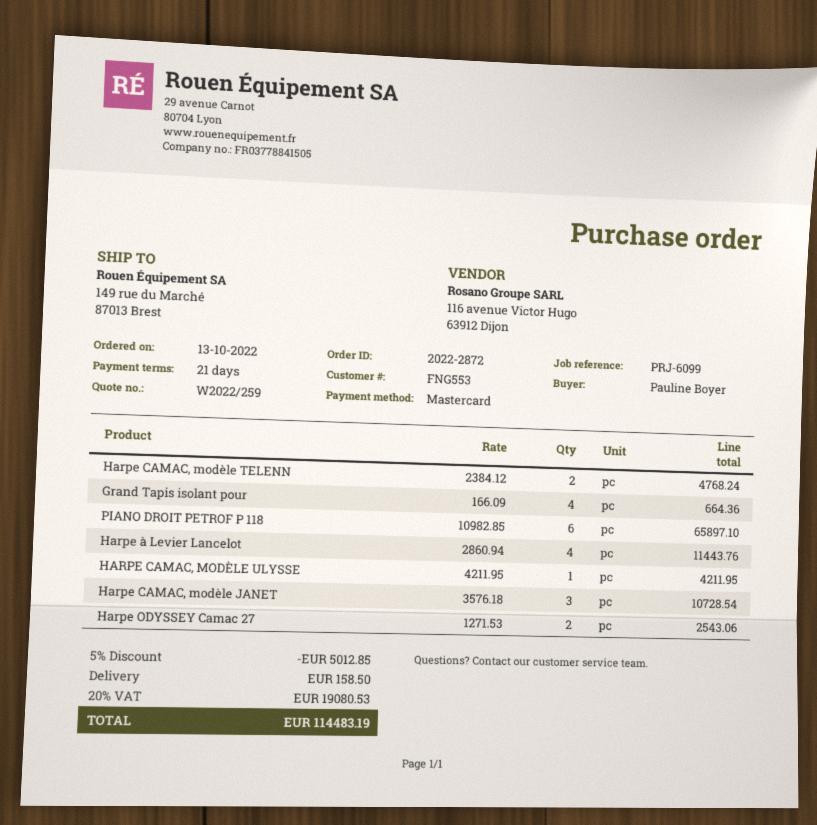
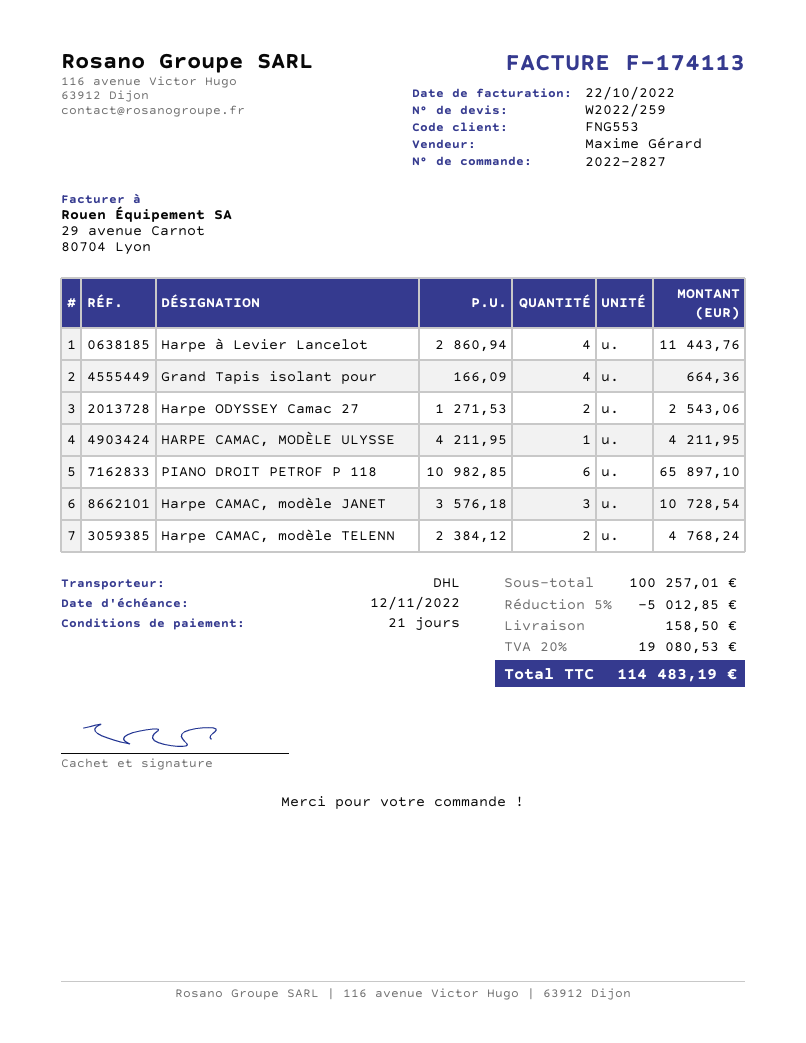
order number: 2022-2872 -> 2022-2827

